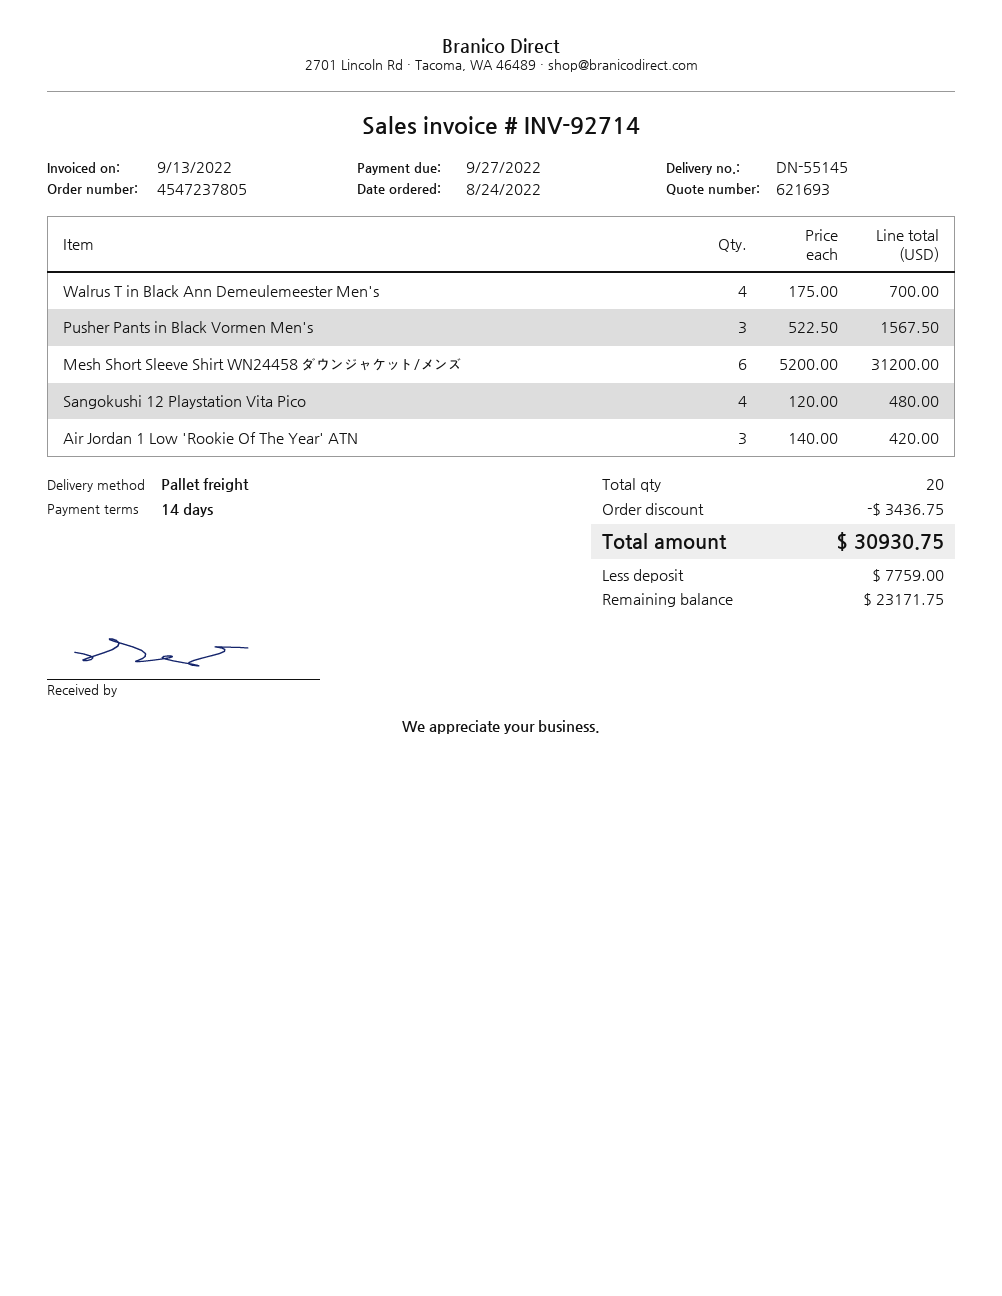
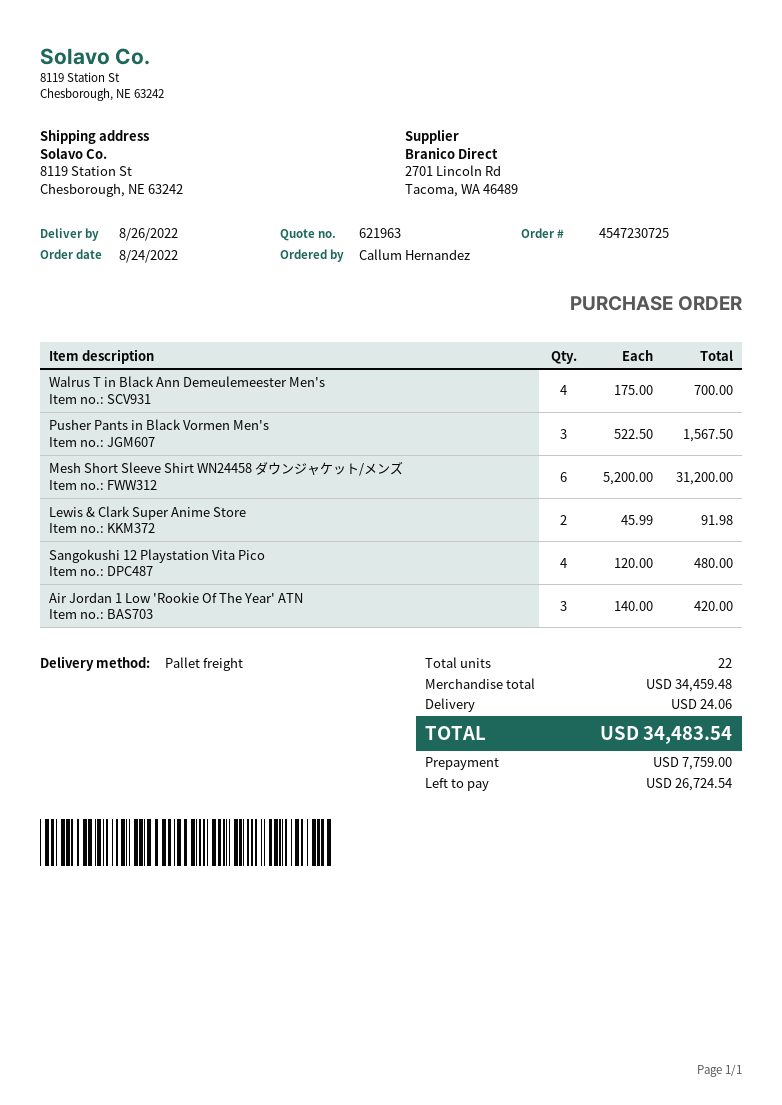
quote number: 621693 -> 621963
order number: 4547237805 -> 4547230725
Lewis & Clark Super Anime Store: none -> 2 x 45.99 = 91.98
total quantity: 20 -> 22
discount: 3436.75 -> none
shipping: none -> 24.06
total: 30930.75 -> 34483.54
balance: 23171.75 -> 26724.54

